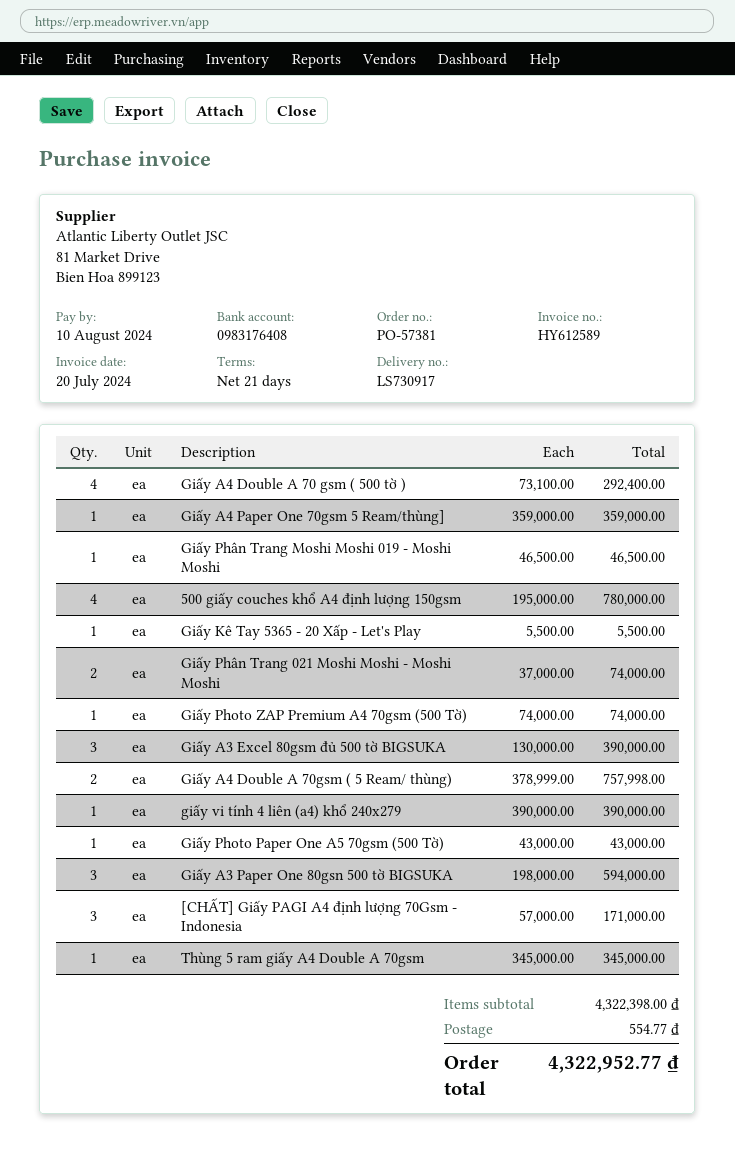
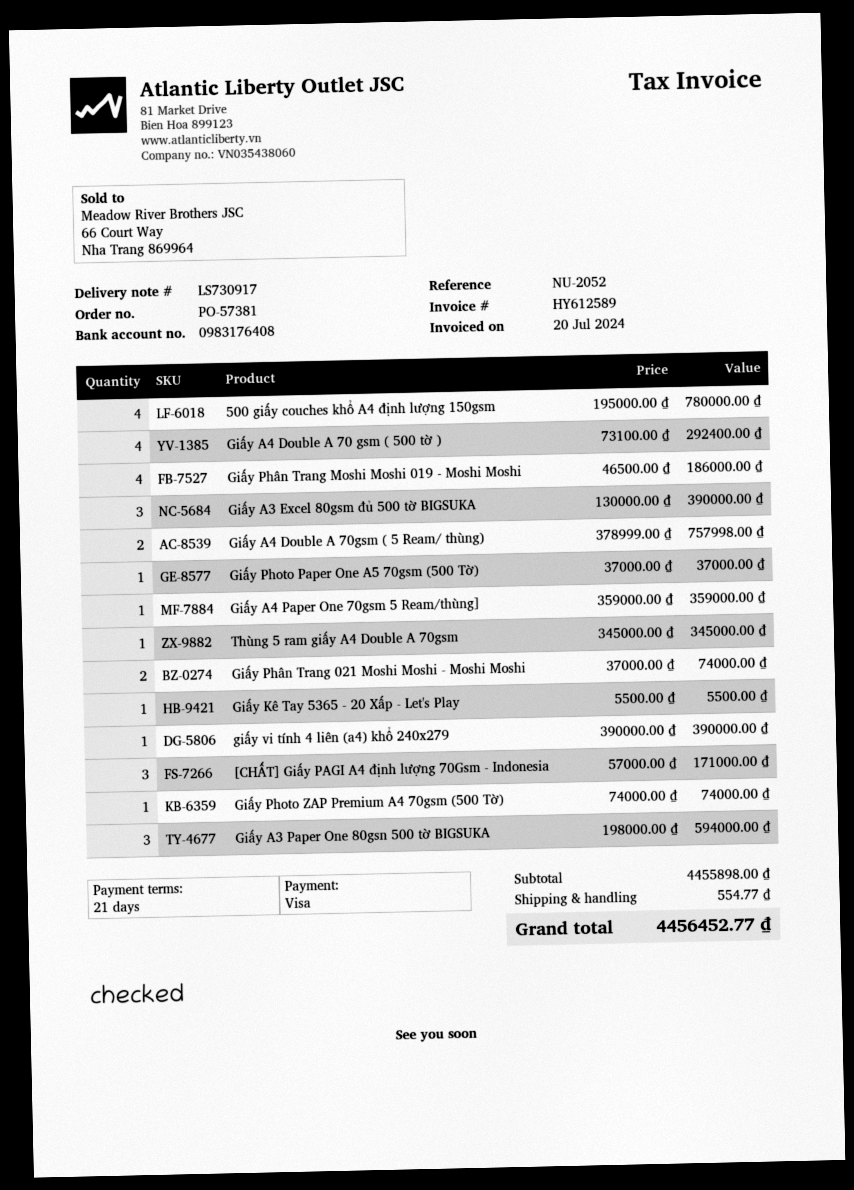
Giấy Phân Trang Moshi Moshi 019 - Moshi Moshi: 1 x 46500.00 = 46500.00 -> 4 x 46500.00 = 186000.00
Giấy Photo Paper One A5 70gsm (500 Tờ): 1 x 43000.00 = 43000.00 -> 1 x 37000.00 = 37000.00
subtotal: 4322398.00 -> 4455898.00
total: 4322952.77 -> 4456452.77

